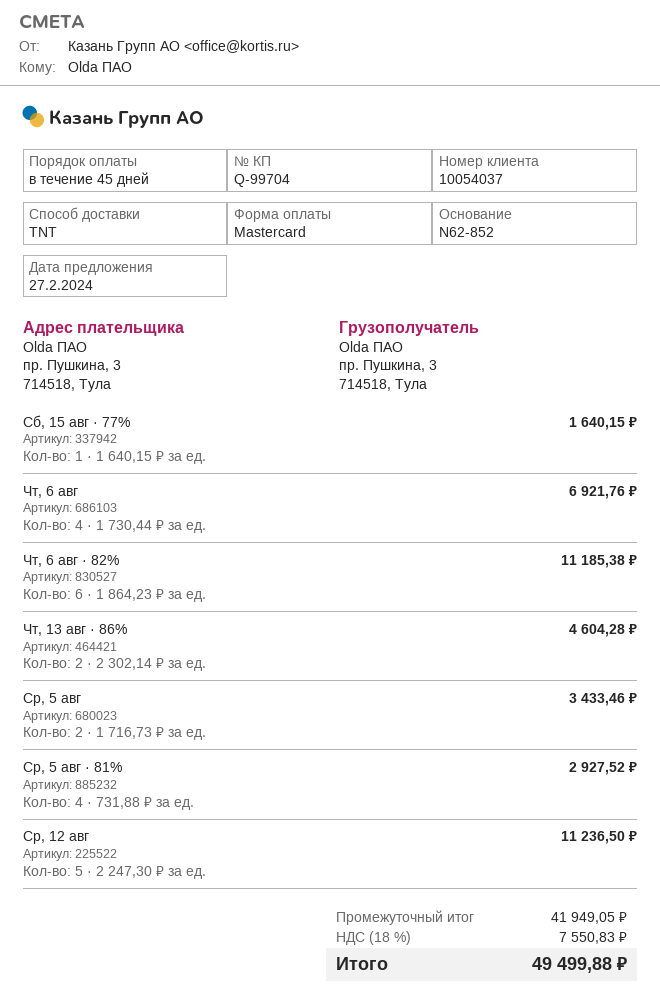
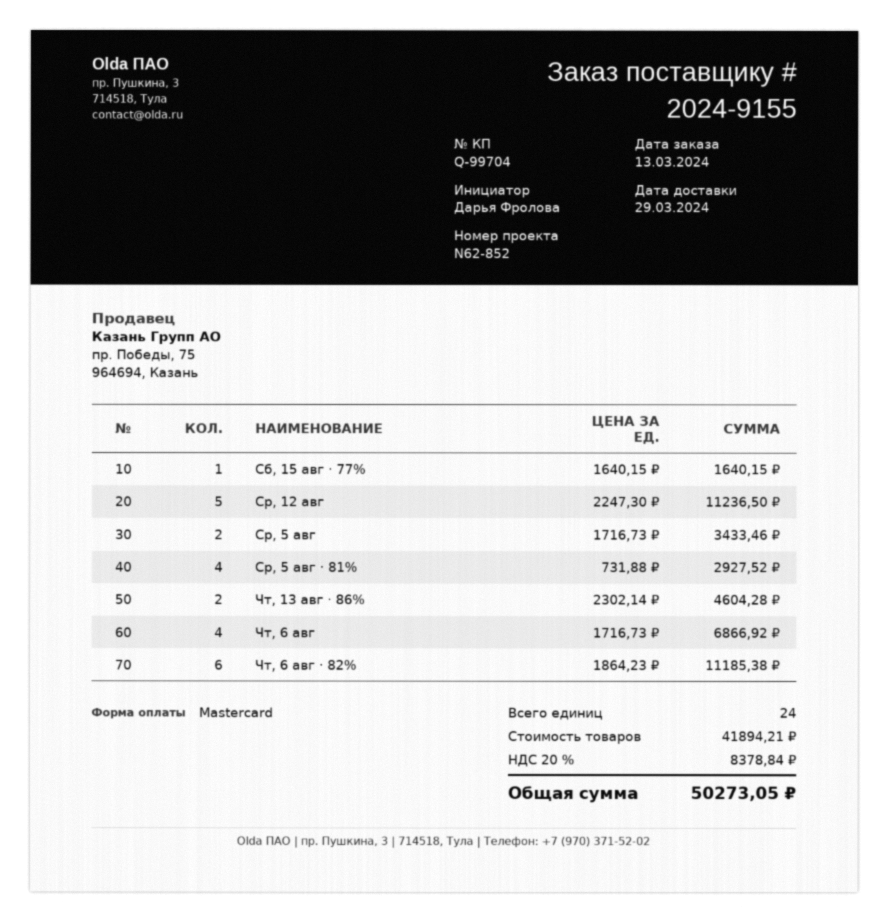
Чт, 6 авг: 4 x 1730.44 = 6921.76 -> 4 x 1716.73 = 6866.92
subtotal: 41949.05 -> 41894.21
tax: 18% = 7550.83 -> 20% = 8378.84
total: 49499.88 -> 50273.05

